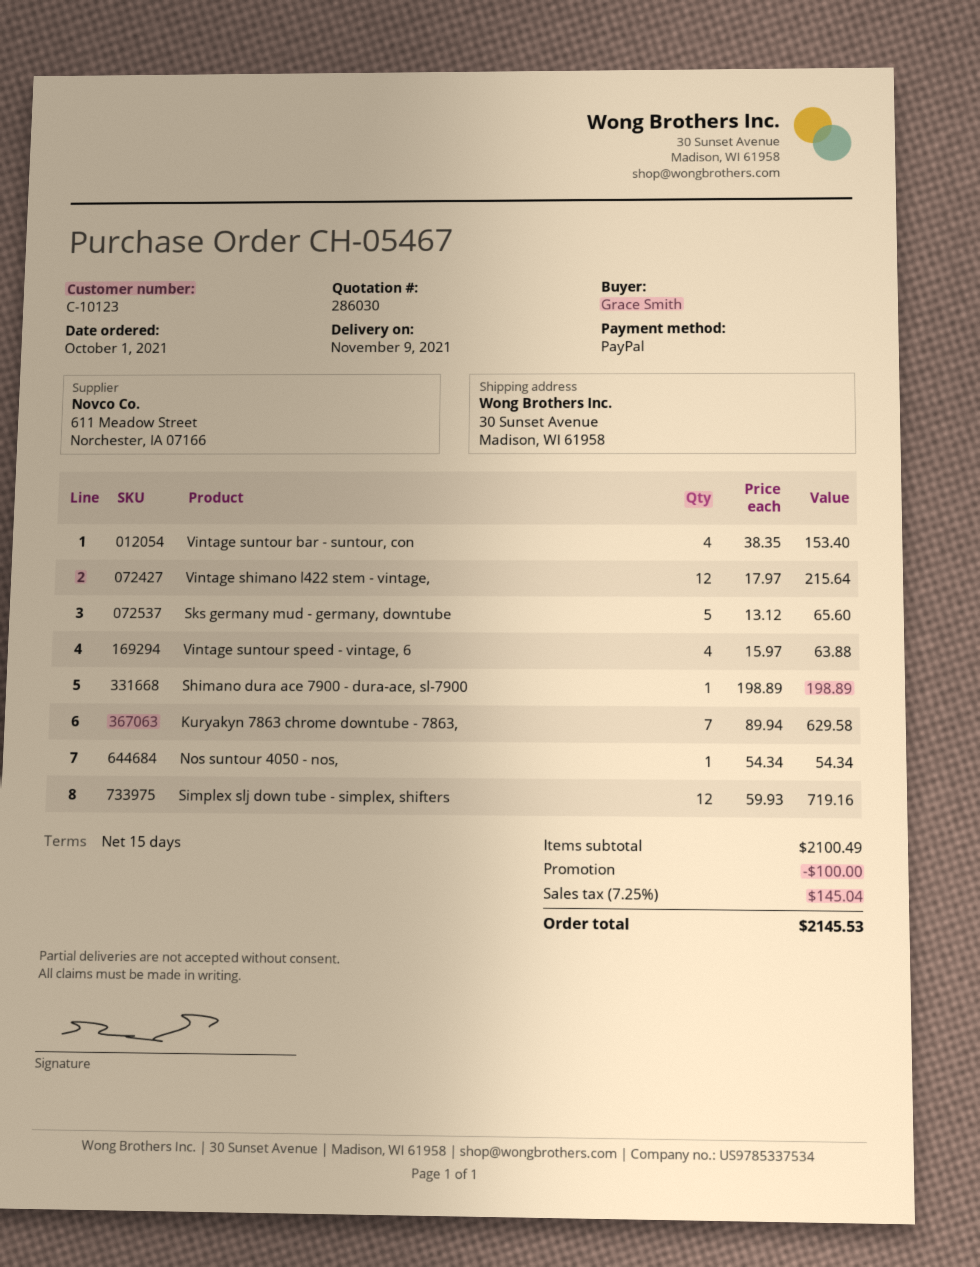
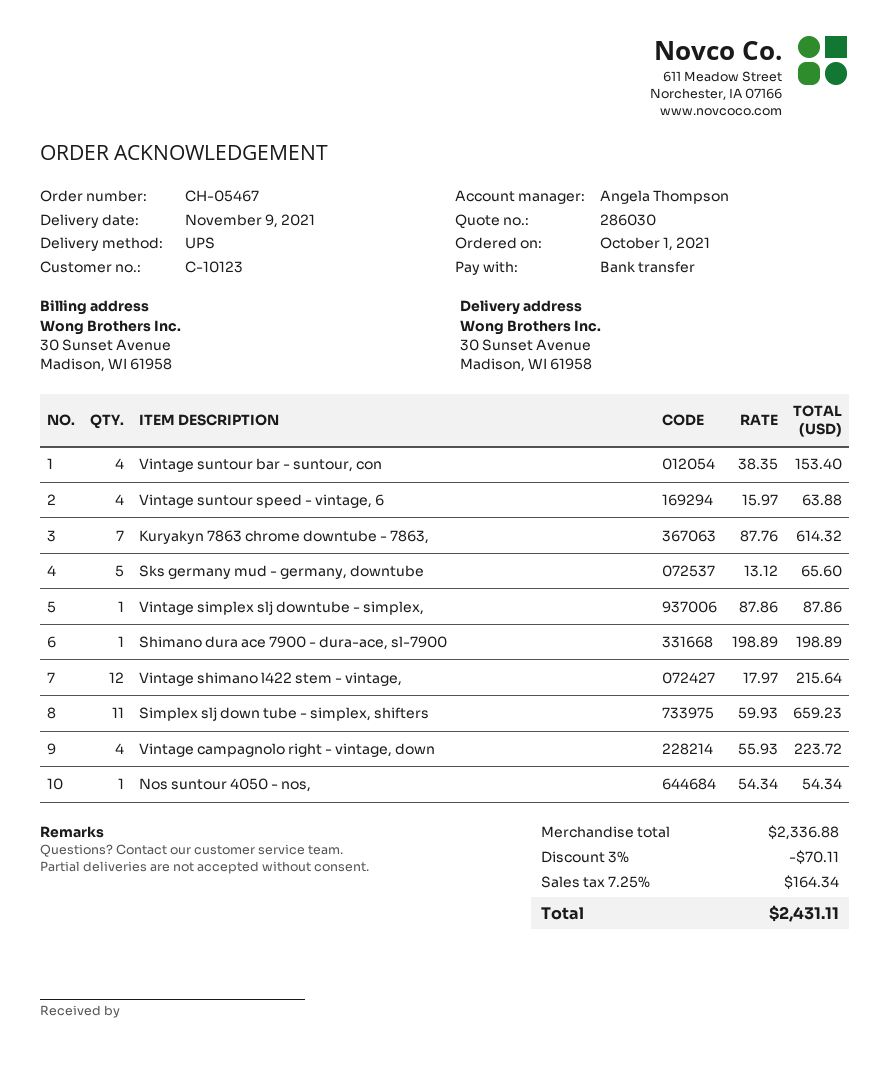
payment method: PayPal -> bank transfer
Kuryakyn 7863 chrome downtube - 7863,: 7 x 89.94 = 629.58 -> 7 x 87.76 = 614.32
Simplex slj down tube - simplex, shifters: 12 x 59.93 = 719.16 -> 11 x 59.93 = 659.23
Vintage simplex slj downtube - simplex,: none -> 1 x 87.86 = 87.86
Vintage campagnolo right - vintage, down: none -> 4 x 55.93 = 223.72
subtotal: 2100.49 -> 2336.88
discount: 100.00 -> 70.11
tax: 7.25% = 145.04 -> 7.25% = 164.34
total: 2145.53 -> 2431.11

